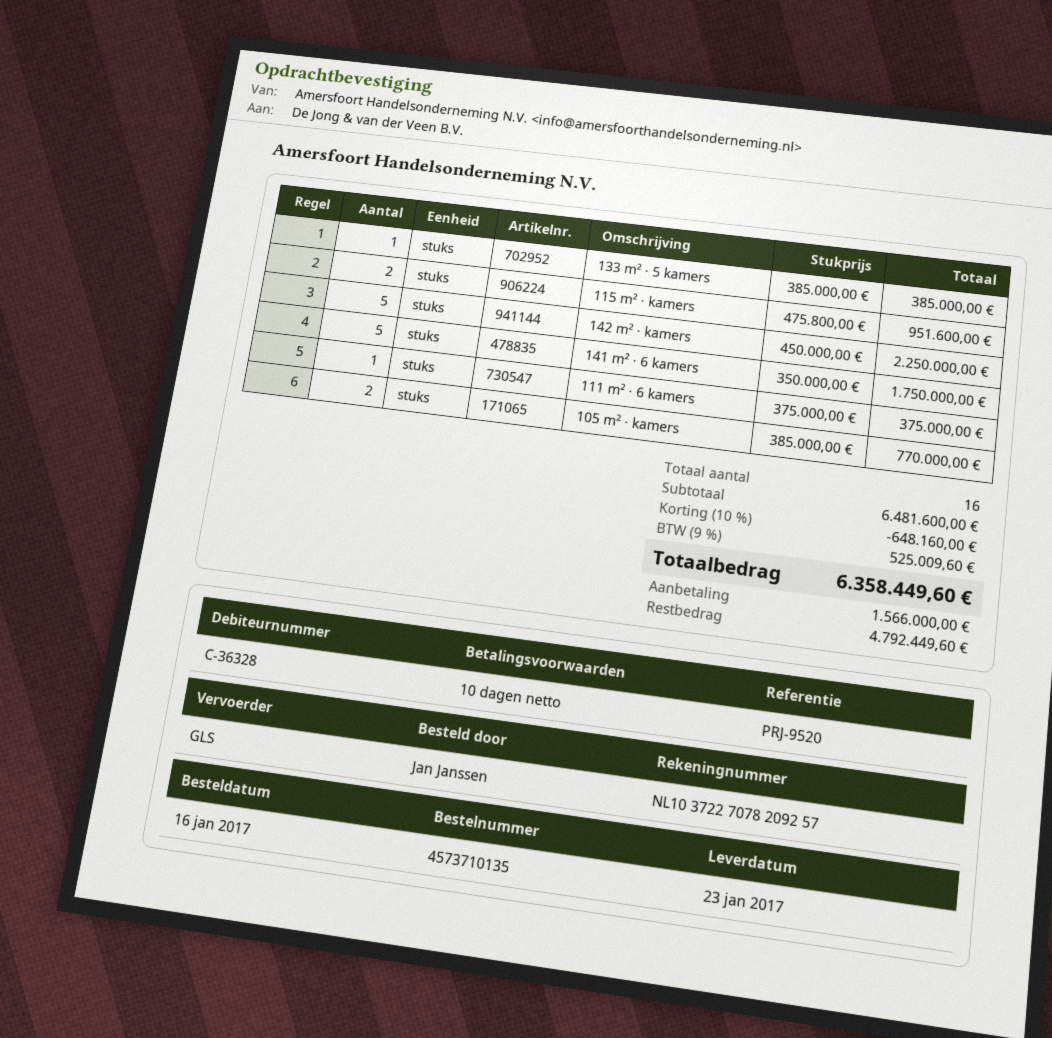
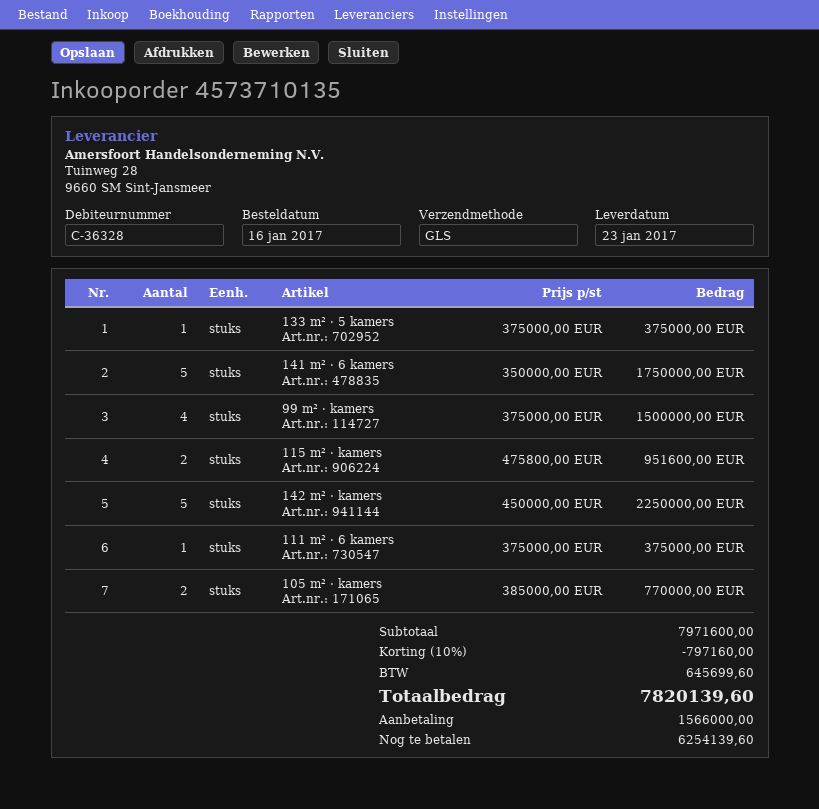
133 m² · 5 kamers: 1 x 385000.00 = 385000.00 -> 1 x 375000.00 = 375000.00
99 m² · kamers: none -> 4 x 375000.00 = 1500000.00
subtotal: 6481600.00 -> 7971600.00
discount: 10% = 648160.00 -> 10% = 797160.00
tax: 525009.60 -> 645699.60
total: 6358449.60 -> 7820139.60
balance: 4792449.60 -> 6254139.60

